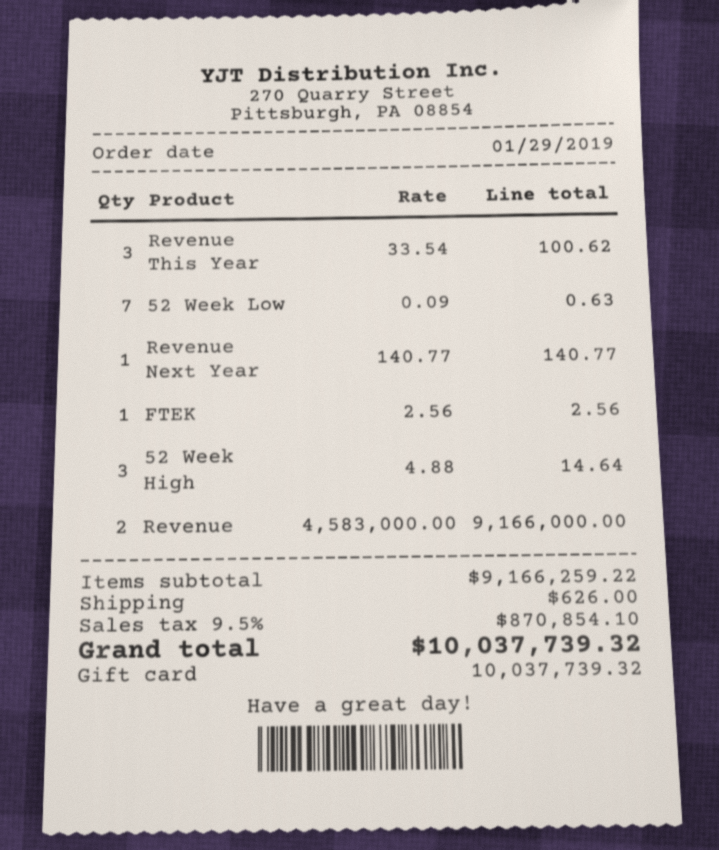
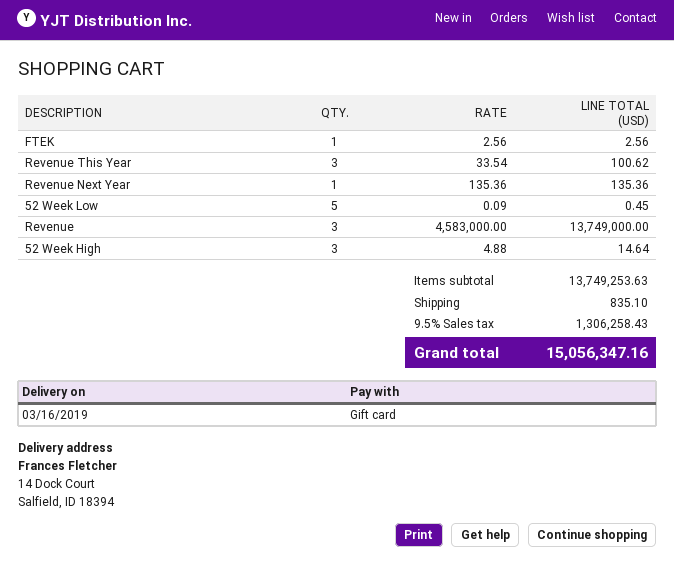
52 Week Low: 7 x 0.09 = 0.63 -> 5 x 0.09 = 0.45
Revenue Next Year: 1 x 140.77 = 140.77 -> 1 x 135.36 = 135.36
Revenue: 2 x 4583000.00 = 9166000.00 -> 3 x 4583000.00 = 13749000.00
subtotal: 9166259.22 -> 13749253.63
shipping: 626.00 -> 835.10
tax: 9.5% = 870854.10 -> 9.5% = 1306258.43
total: 10037739.32 -> 15056347.16

